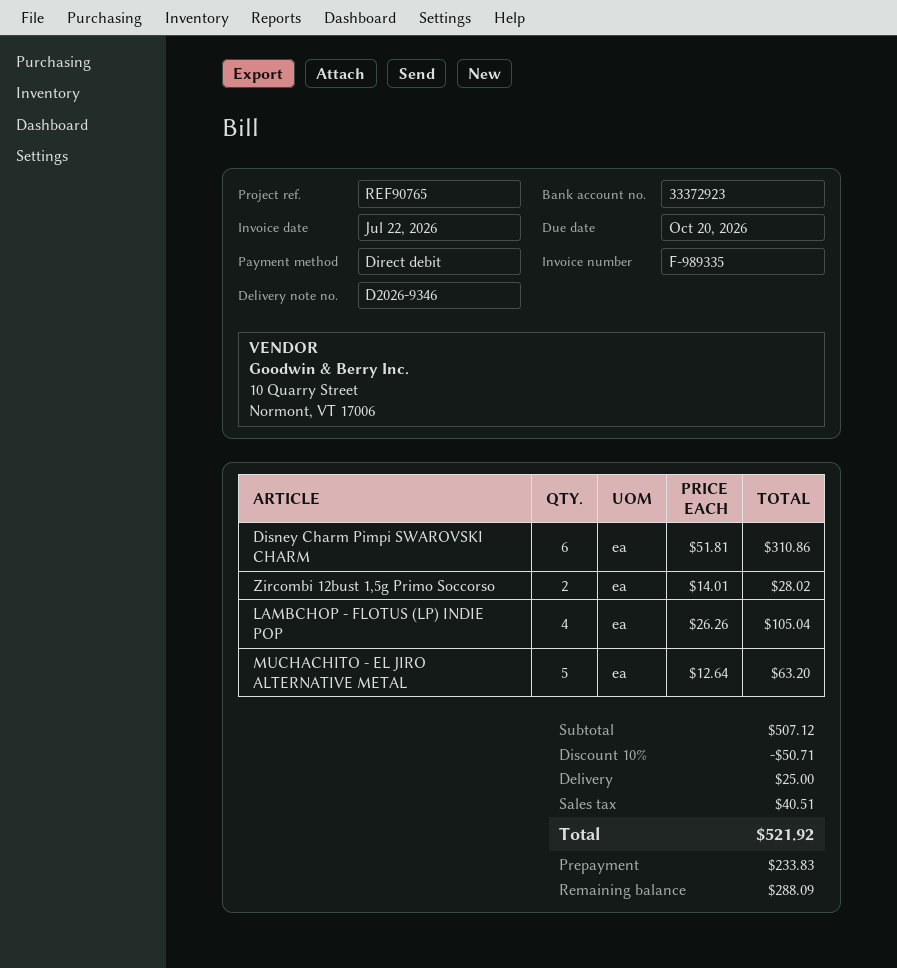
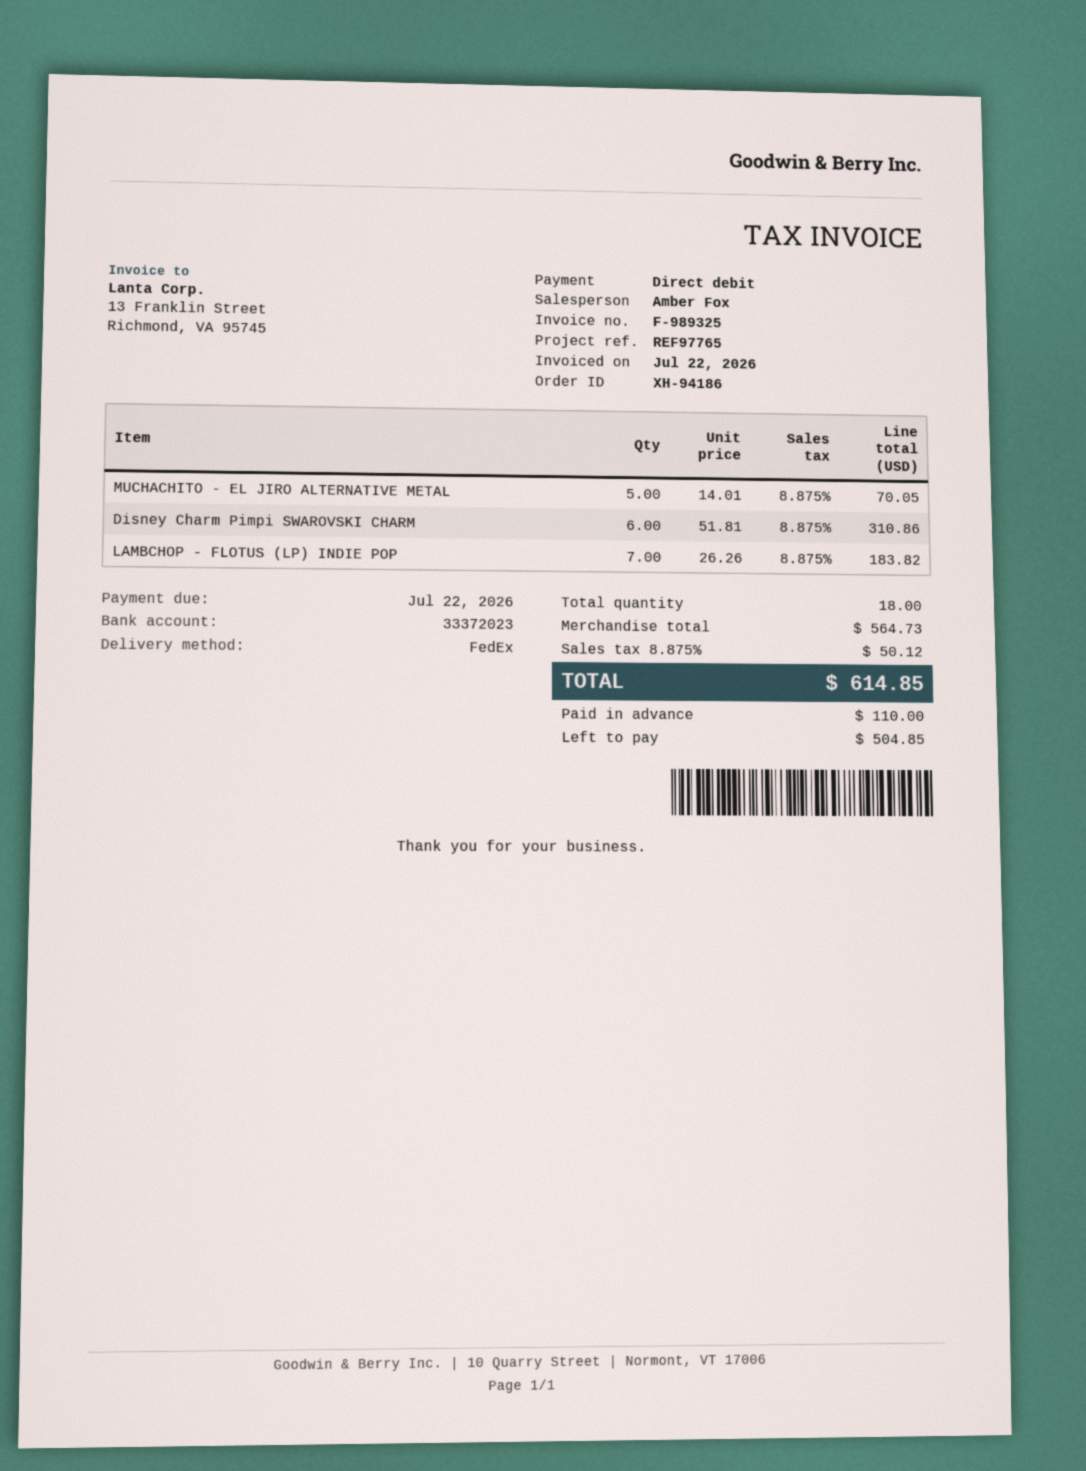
invoice number: F-989335 -> F-989325
due date: 2026-10-20 -> 2026-07-22
reference: REF90765 -> REF97765
bank account: 33372923 -> 33372023
Zircombi 12bust 1,5g Primo Soccorso: 2 x 14.01 = 28.02 -> none
LAMBCHOP - FLOTUS (LP) INDIE POP: 4 x 26.26 = 105.04 -> 7 x 26.26 = 183.82
MUCHACHITO - EL JIRO ALTERNATIVE METAL: 5 x 12.64 = 63.20 -> 5 x 14.01 = 70.05
subtotal: 507.12 -> 564.73
discount: 10% = 50.71 -> none
shipping: 25.00 -> none
tax: 40.51 -> 50.12
total: 521.92 -> 614.85
deposit: 233.83 -> 110.00
balance: 288.09 -> 504.85

